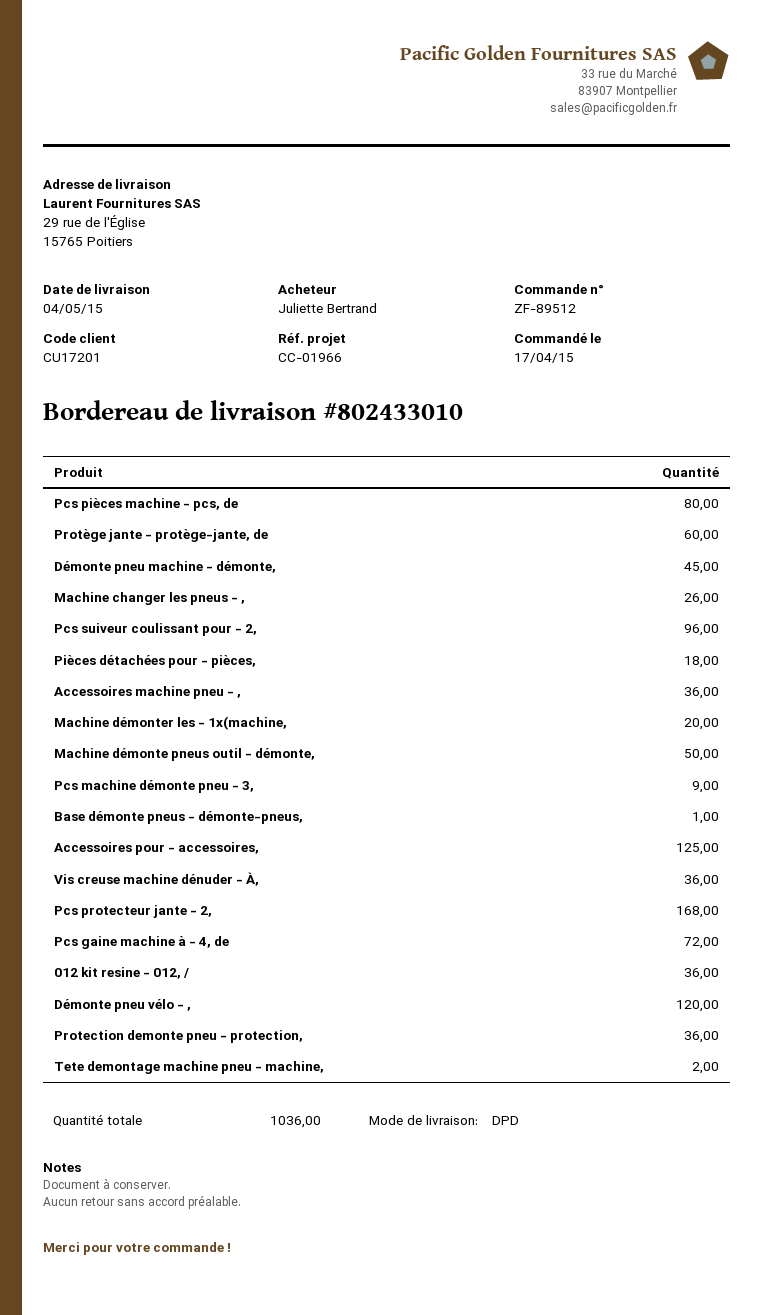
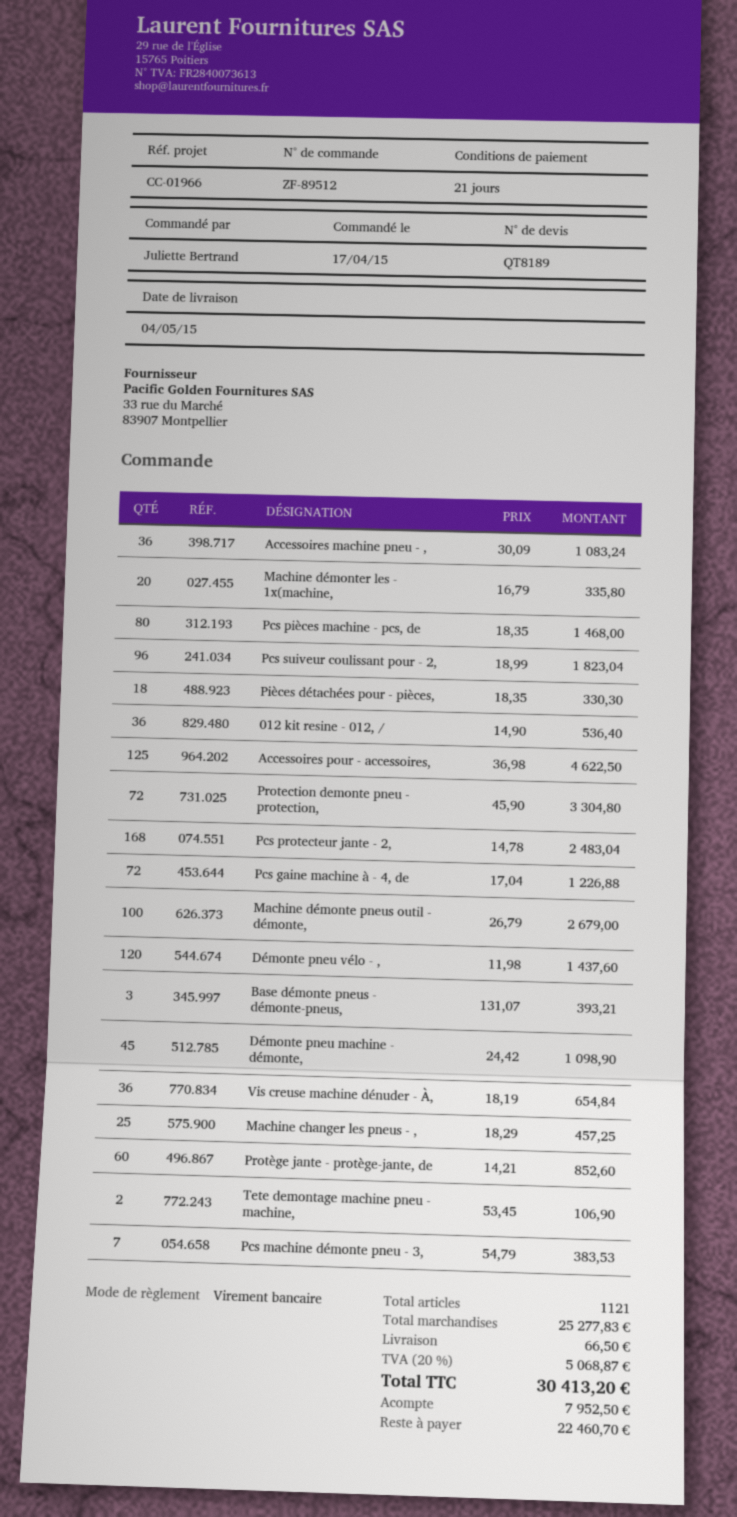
Machine changer les pneus - ,: 26 -> 25
Machine démonte pneus outil - démonte,: 50 -> 100
Pcs machine démonte pneu - 3,: 9 -> 7
Base démonte pneus - démonte-pneus,: 1 -> 3
Protection demonte pneu - protection,: 36 -> 72
total quantity: 1036 -> 1121

